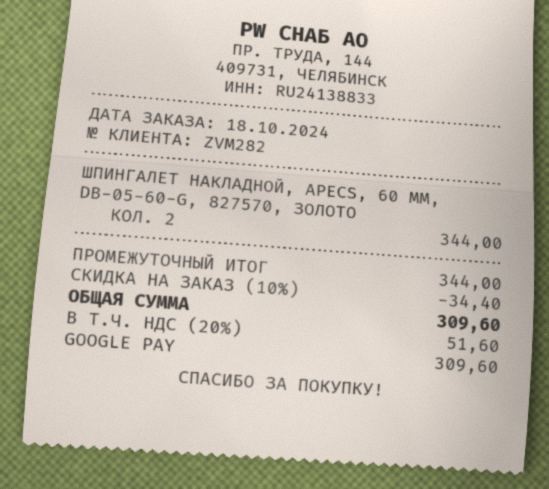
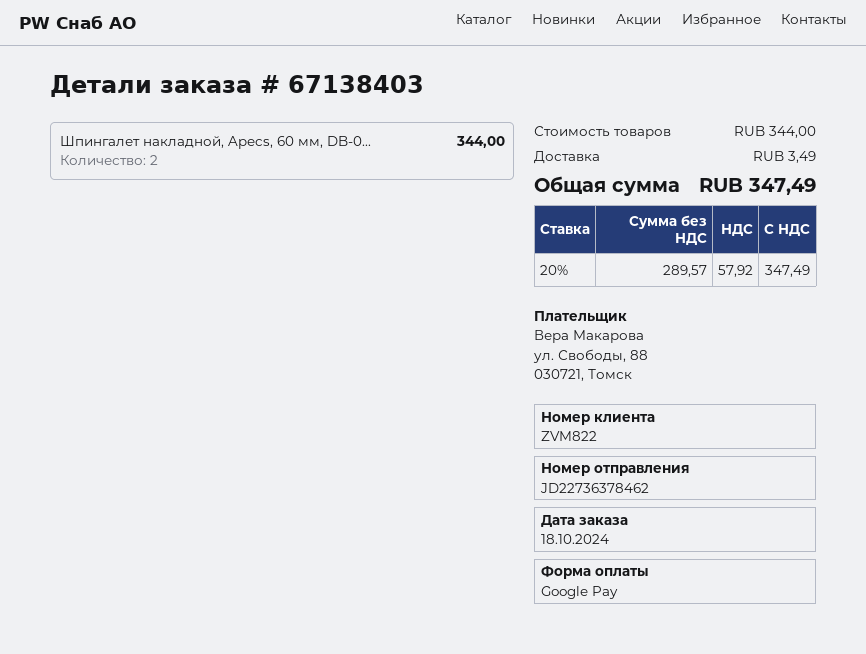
customer number: ZVM282 -> ZVM822
discount: 10% = 34.40 -> none
shipping: none -> 3.49
tax: 20% = 51.60 -> 20% = 57.92
total: 309.60 -> 347.49

